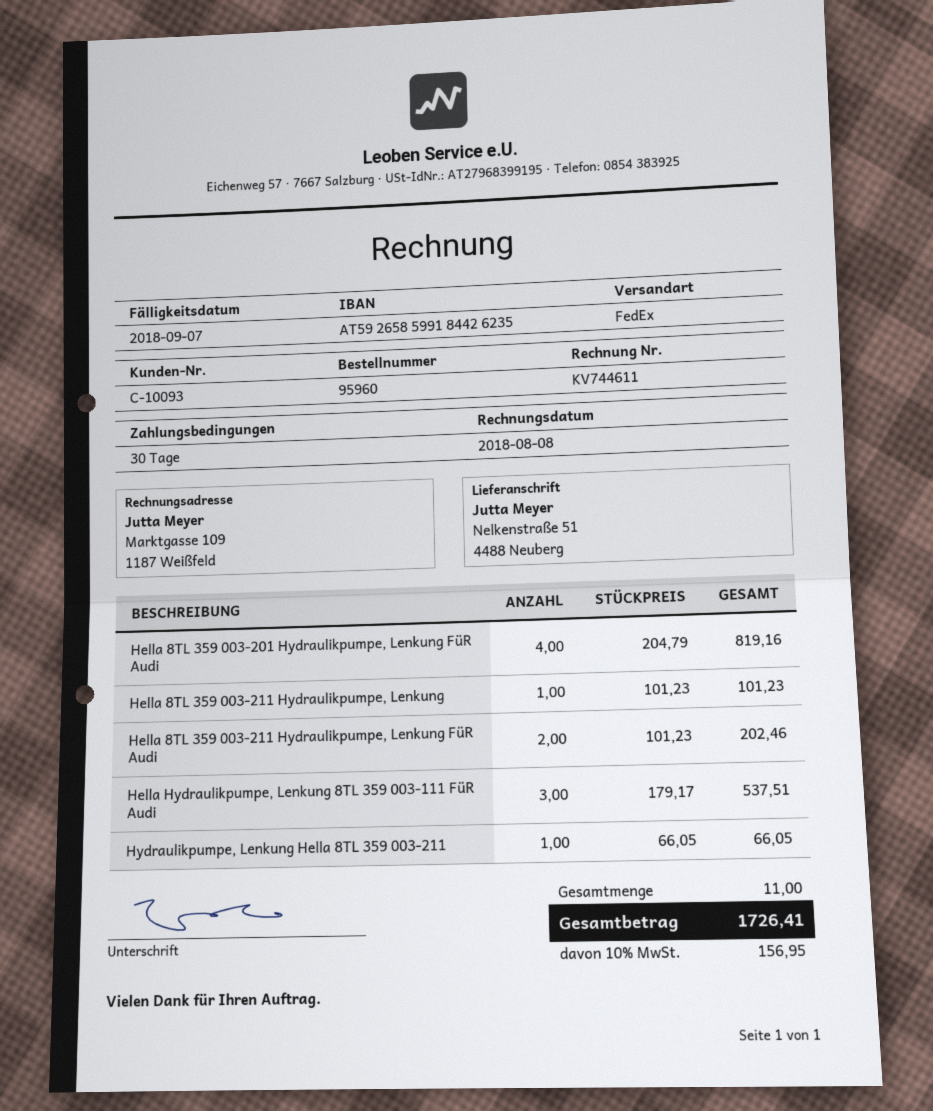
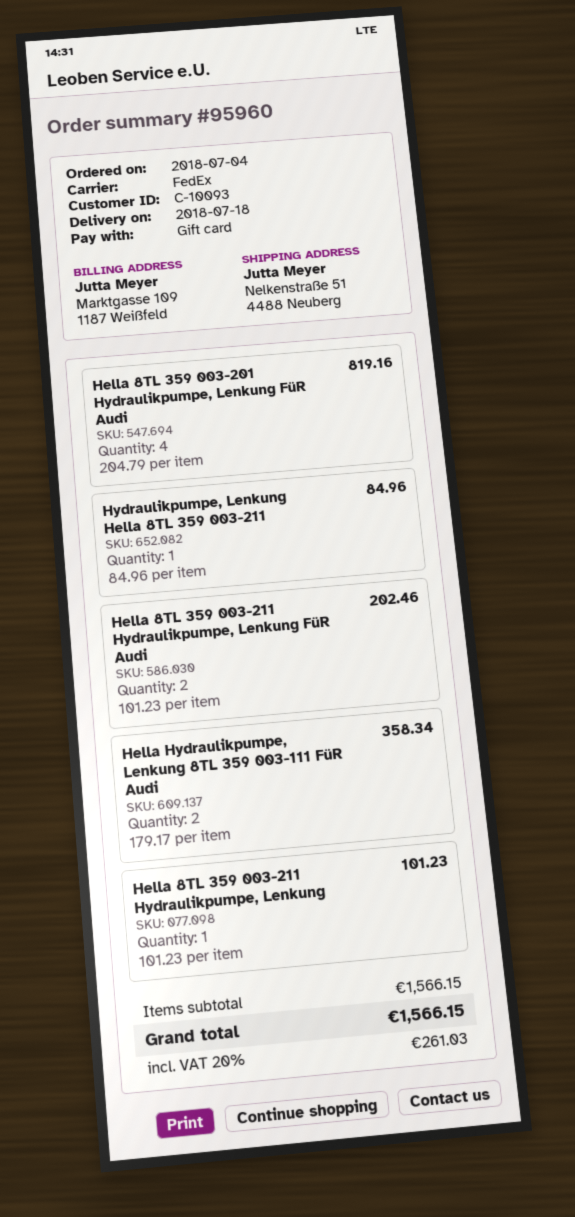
Hella Hydraulikpumpe, Lenkung 8TL 359 003-111 FüR Audi: 3 x 179.17 = 537.51 -> 2 x 179.17 = 358.34
Hydraulikpumpe, Lenkung Hella 8TL 359 003-211: 1 x 66.05 = 66.05 -> 1 x 84.96 = 84.96
tax: 10% = 156.95 -> 20% = 261.03
total: 1726.41 -> 1566.15

